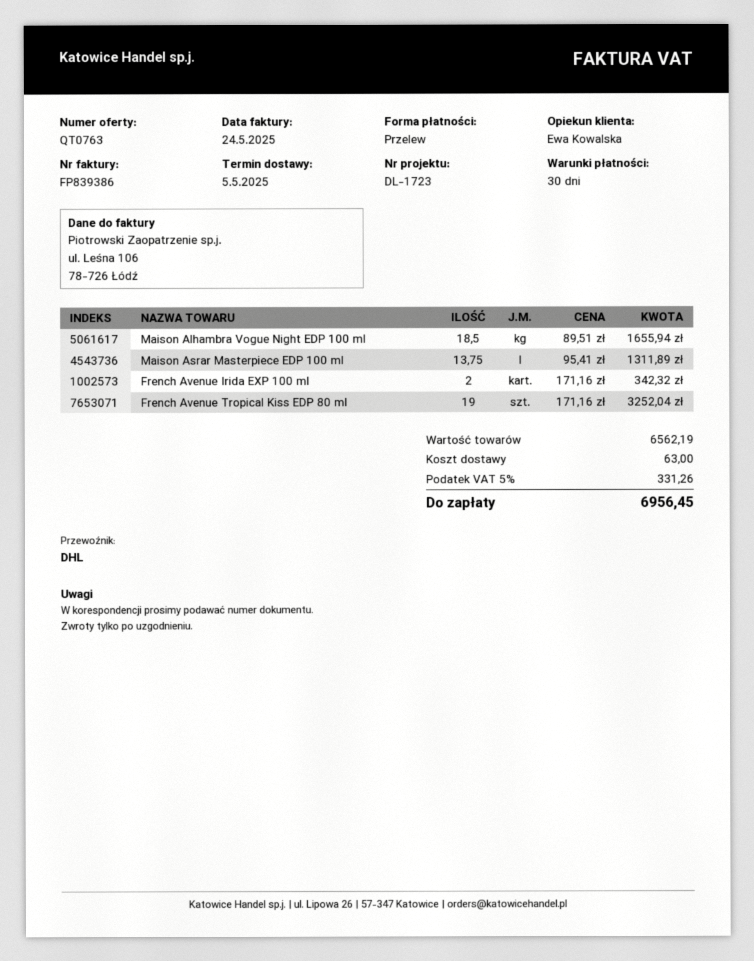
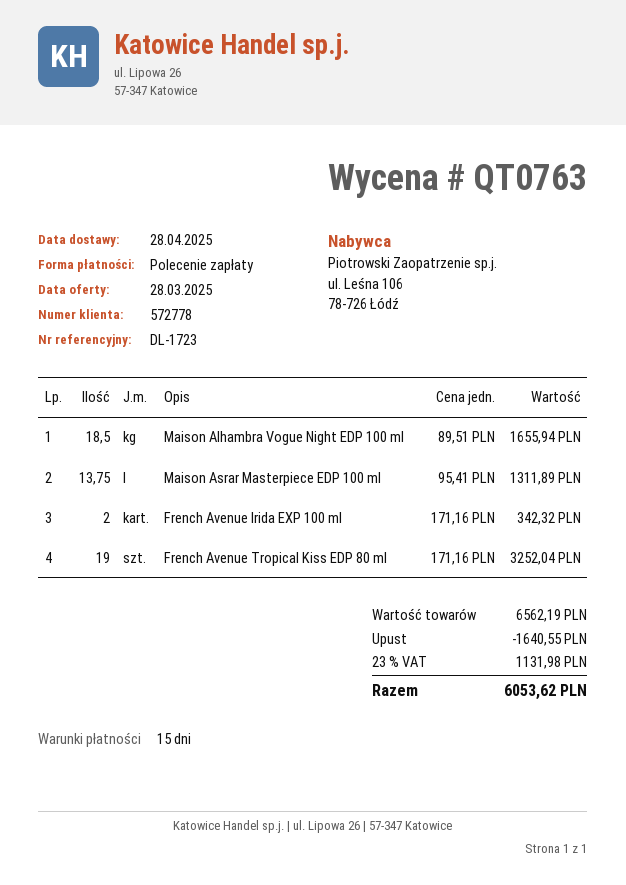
delivery date: 2025-05-05 -> 2025-04-28
payment terms: 30 days -> 15 days
payment method: bank transfer -> direct debit
discount: none -> 1640.55
shipping: 63.00 -> none
tax: 5% = 331.26 -> 23% = 1131.98
total: 6956.45 -> 6053.62

